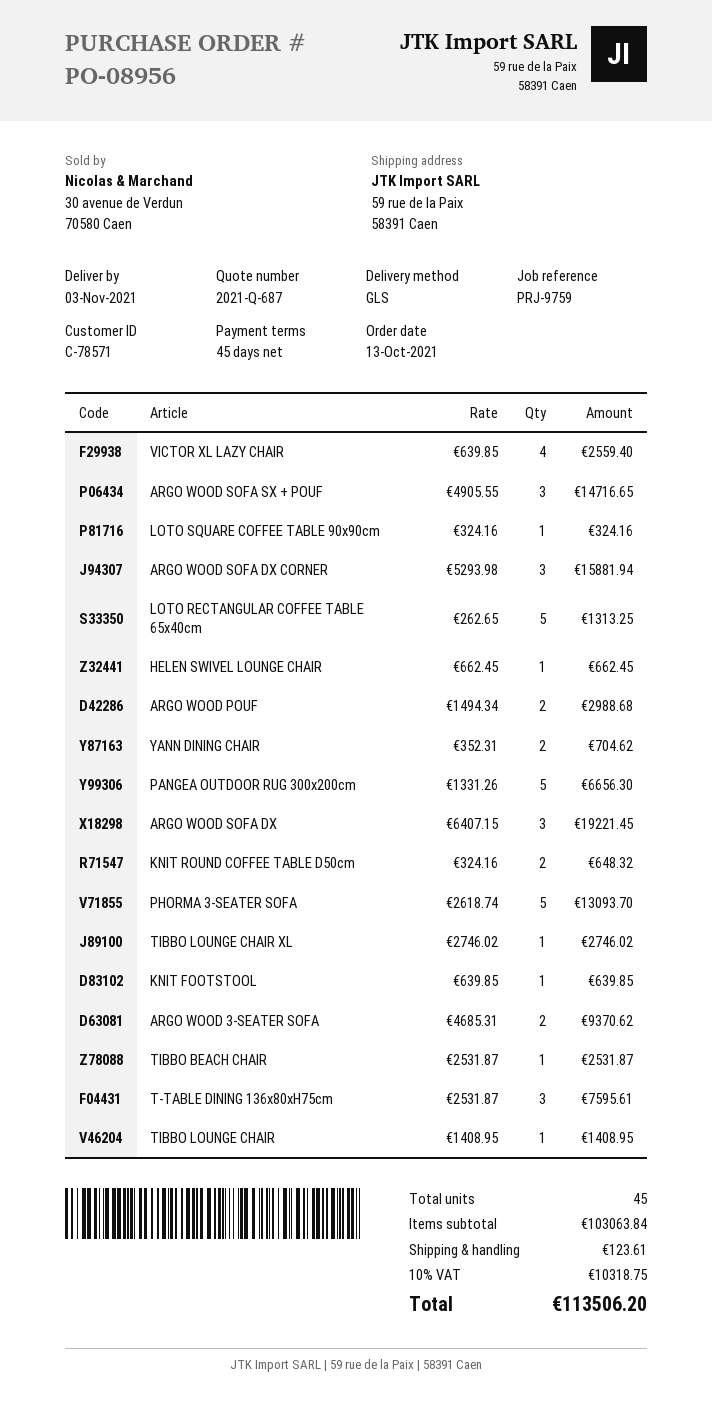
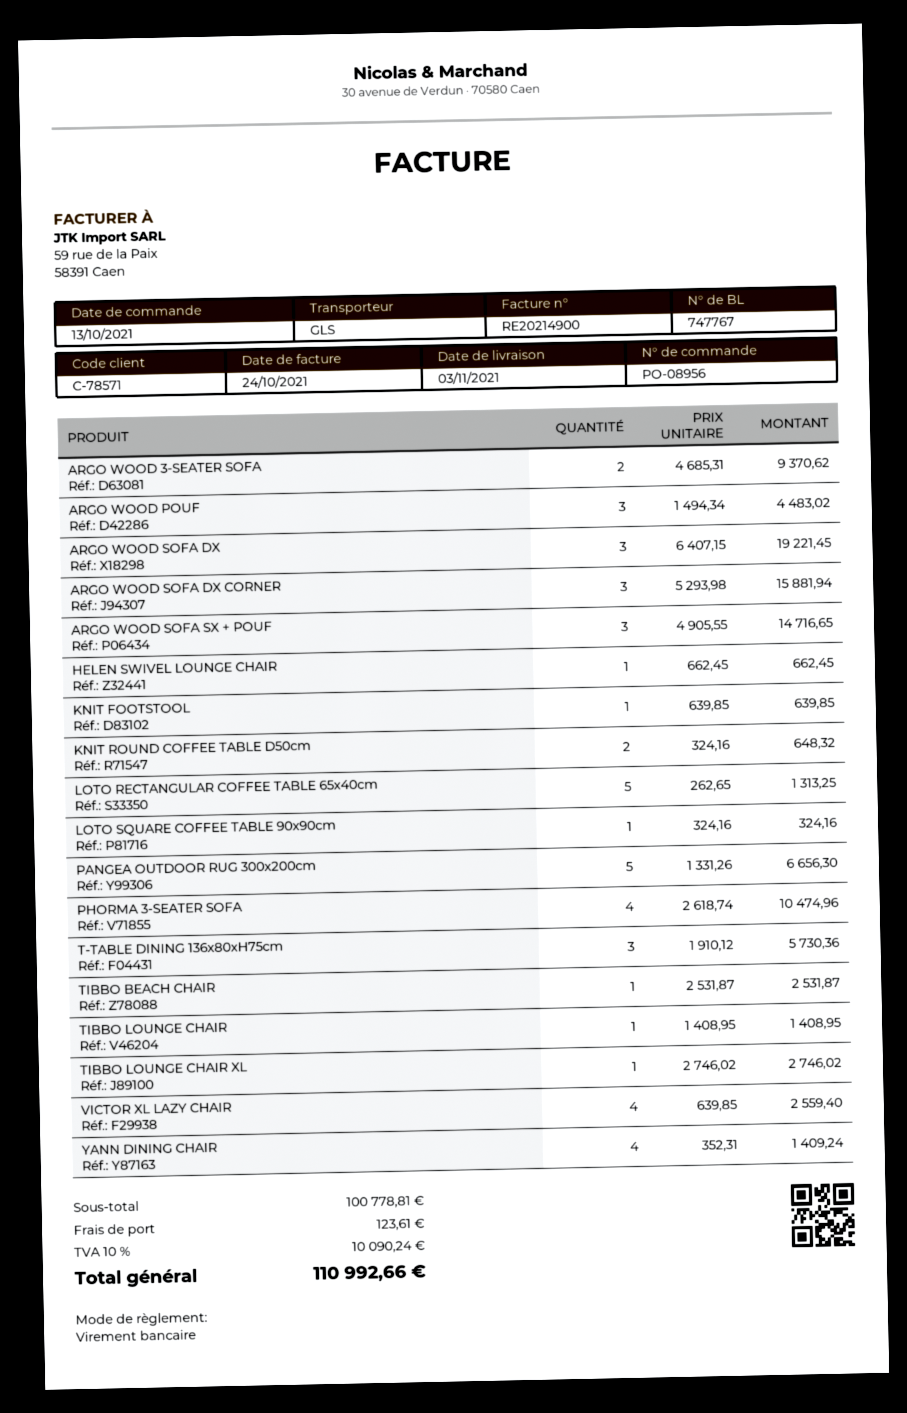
ARGO WOOD POUF: 2 x 1494.34 = 2988.68 -> 3 x 1494.34 = 4483.02
YANN DINING CHAIR: 2 x 352.31 = 704.62 -> 4 x 352.31 = 1409.24
PHORMA 3-SEATER SOFA: 5 x 2618.74 = 13093.70 -> 4 x 2618.74 = 10474.96
T-TABLE DINING 136x80xH75cm: 3 x 2531.87 = 7595.61 -> 3 x 1910.12 = 5730.36
subtotal: 103063.84 -> 100778.81
tax: 10% = 10318.75 -> 10% = 10090.24
total: 113506.20 -> 110992.66

